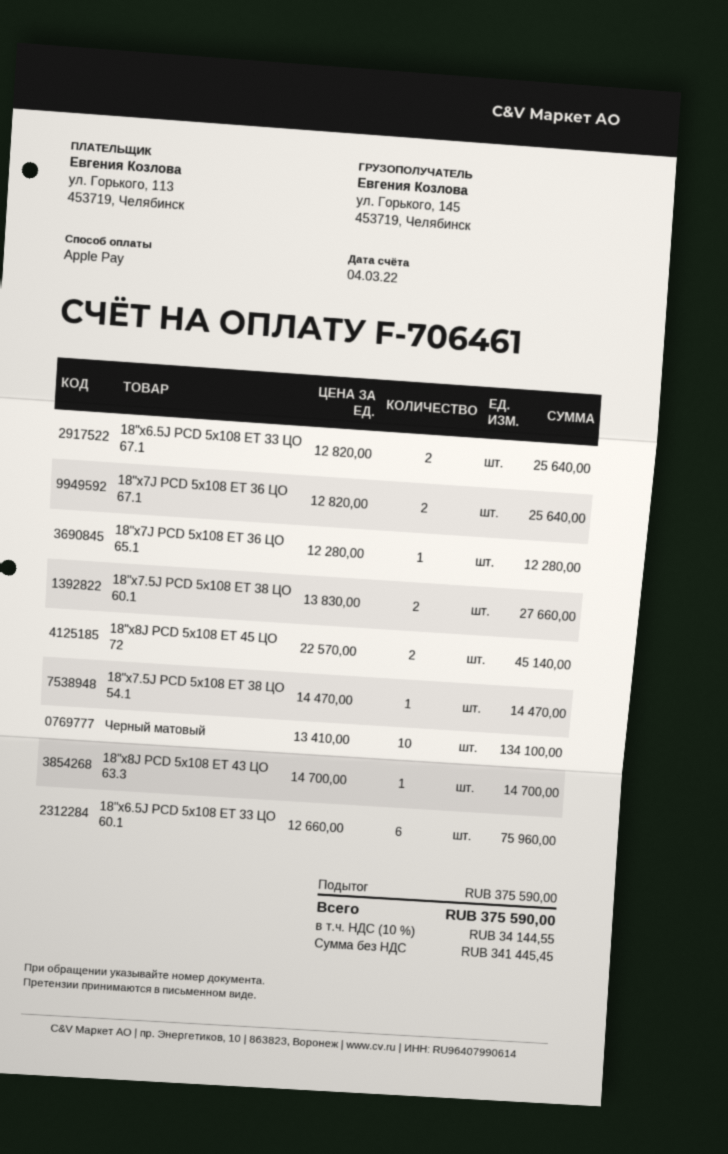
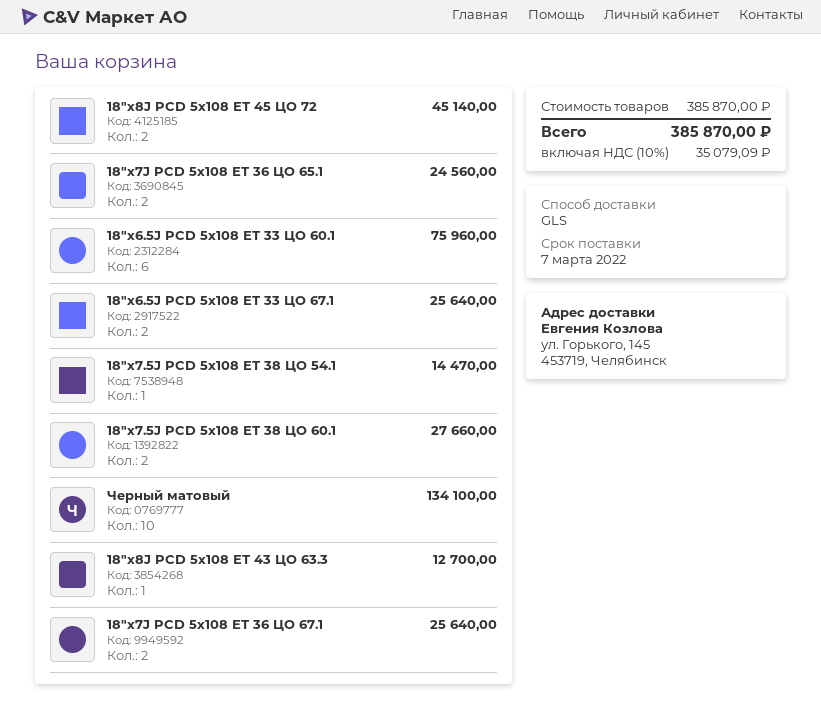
18"x7J PCD 5x108 ЕТ 36 ЦО 65.1: 1 for 12280.00 -> 2 for 24560.00
18"x8J PCD 5x108 ЕТ 43 ЦО 63.3: 1 for 14700.00 -> 1 for 12700.00
subtotal: 375590.00 -> 385870.00
tax: 10% = 34144.55 -> 10% = 35079.09
total: 375590.00 -> 385870.00

